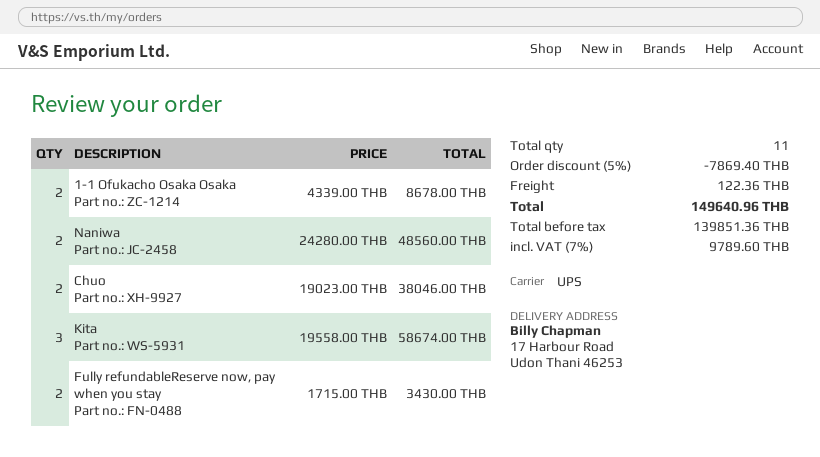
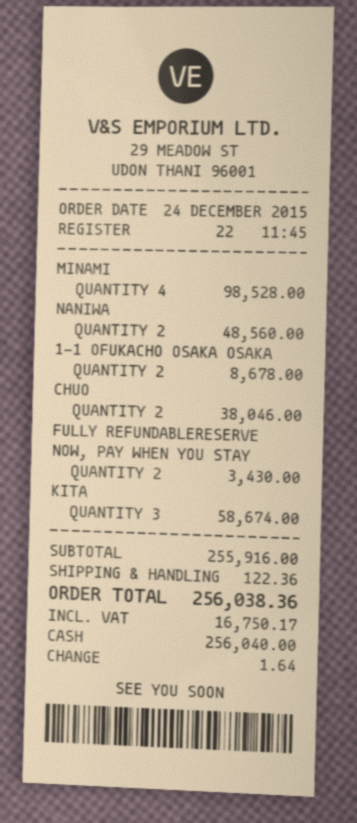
MINAMI: none -> 4 for 98528.00
discount: 5% = 7869.40 -> none
tax: 9789.60 -> 16750.17
total: 149640.96 -> 256038.36

